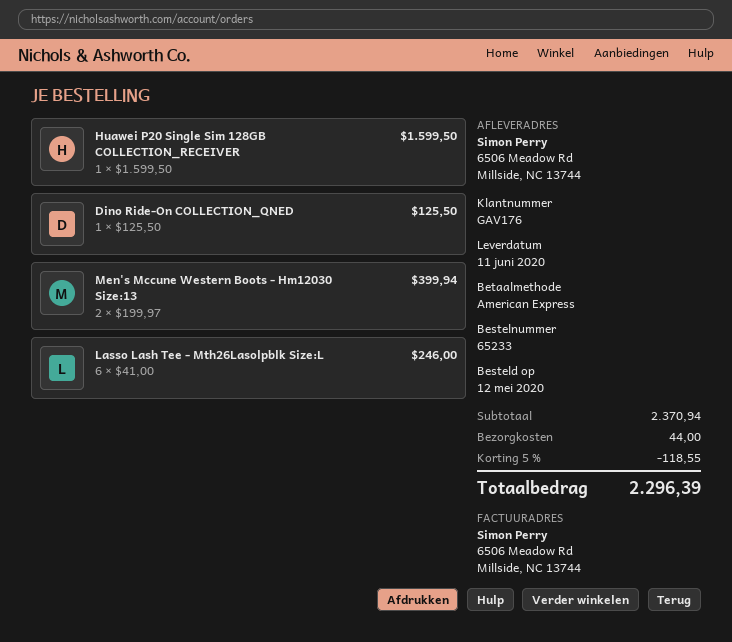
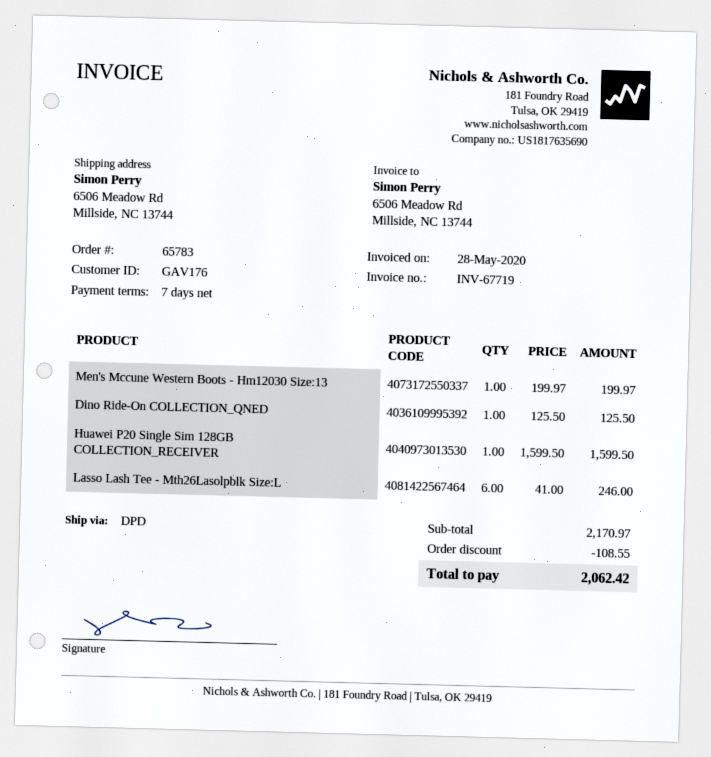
order number: 65233 -> 65783
Men's Mccune Western Boots - Hm12030 Size:13: 2 x 199.97 = 399.94 -> 1 x 199.97 = 199.97
subtotal: 2370.94 -> 2170.97
discount: 118.55 -> 108.55
shipping: 44.00 -> none
total: 2296.39 -> 2062.42

